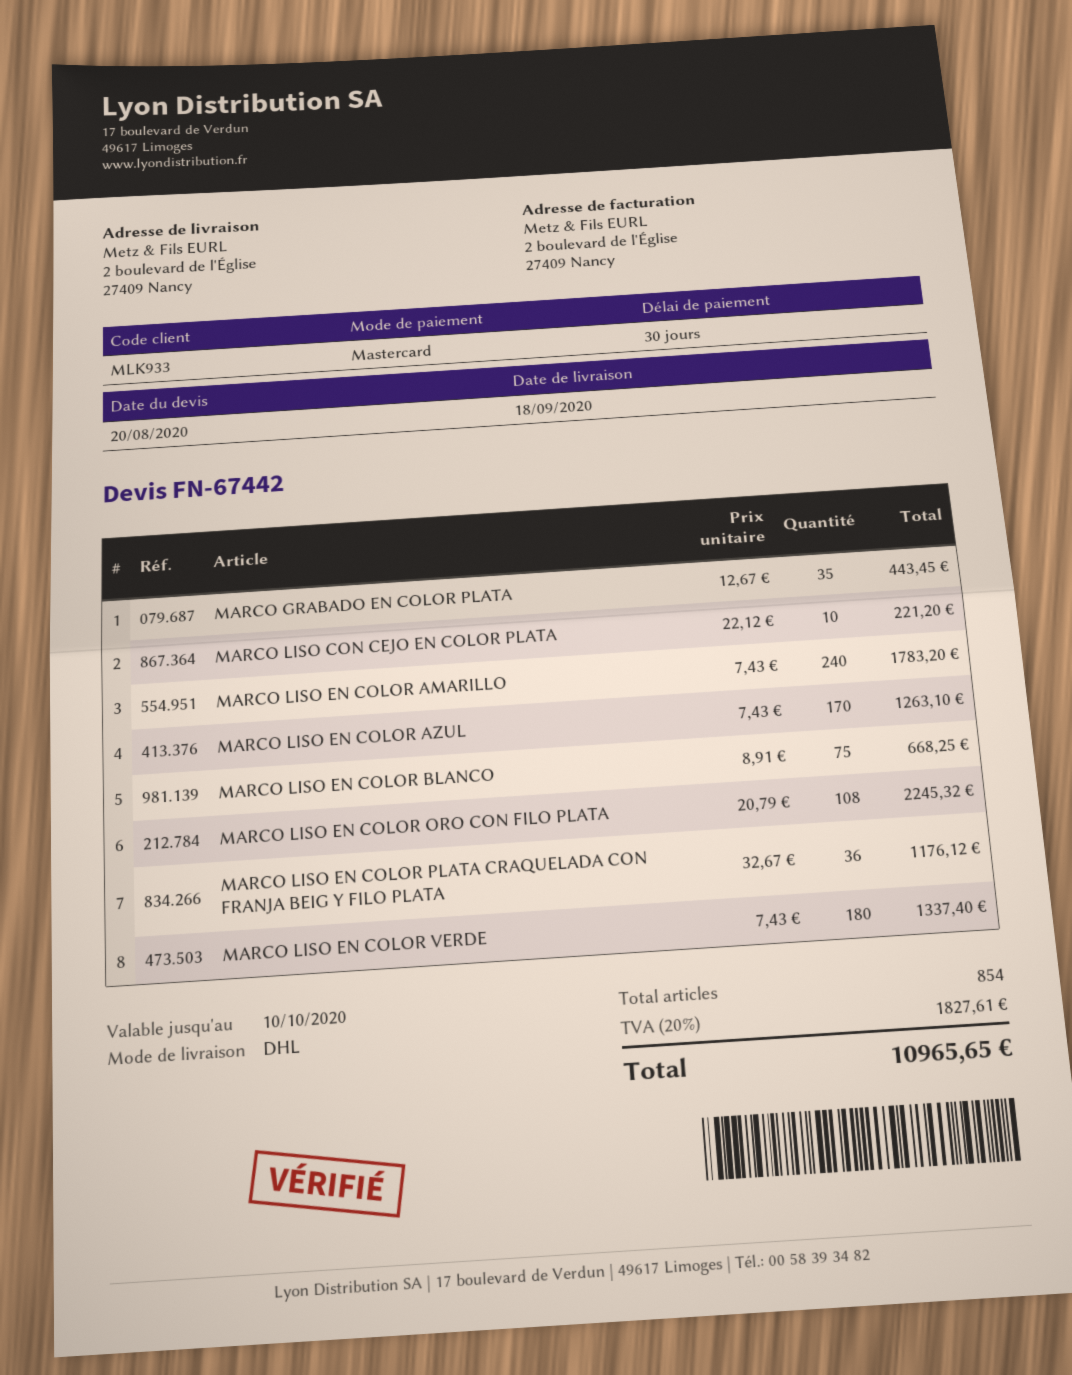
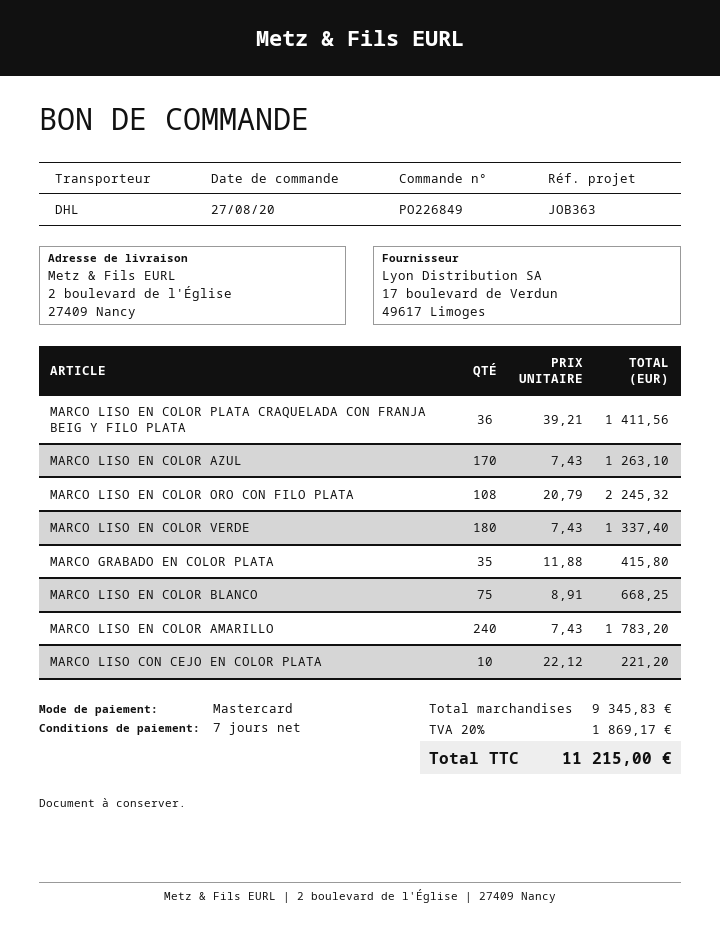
payment terms: 30 days -> 7 days
MARCO GRABADO EN COLOR PLATA: 35 x 12.67 = 443.45 -> 35 x 11.88 = 415.80
MARCO LISO EN COLOR PLATA CRAQUELADA CON FRANJA BEIG Y FILO PLATA: 36 x 32.67 = 1176.12 -> 36 x 39.21 = 1411.56
tax: 20% = 1827.61 -> 20% = 1869.17
total: 10965.65 -> 11215.00

